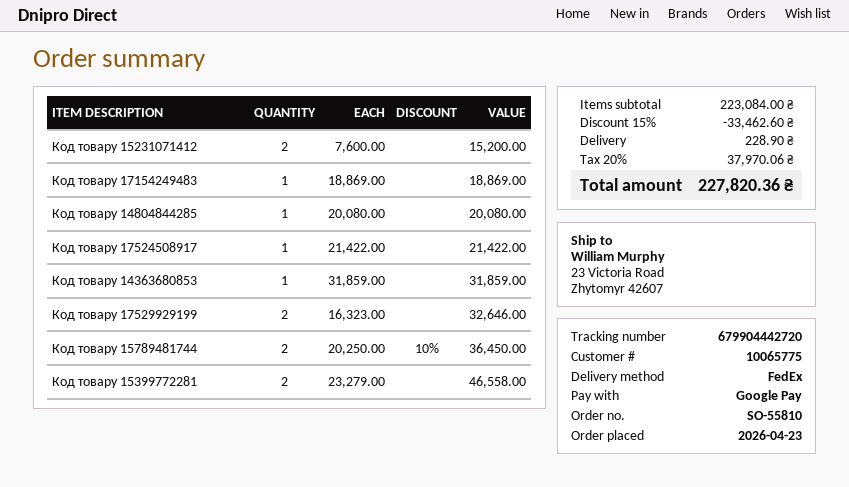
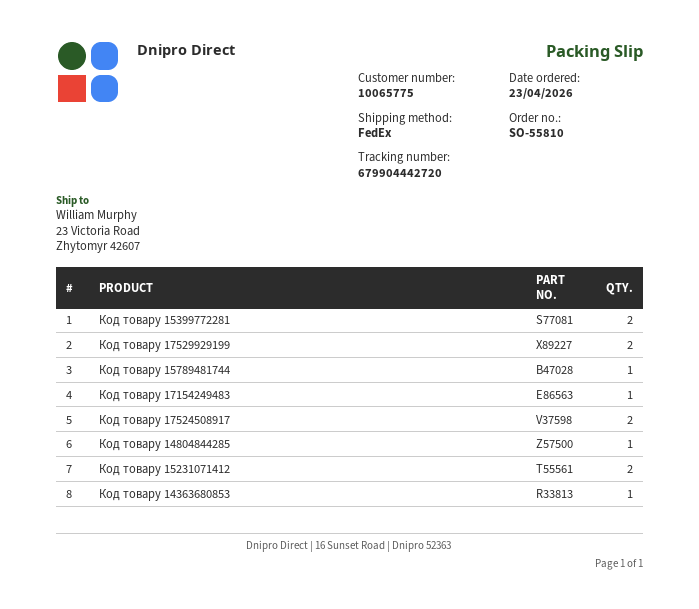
Код товару 17524508917: 1 -> 2
Код товару 15789481744: 2 -> 1

